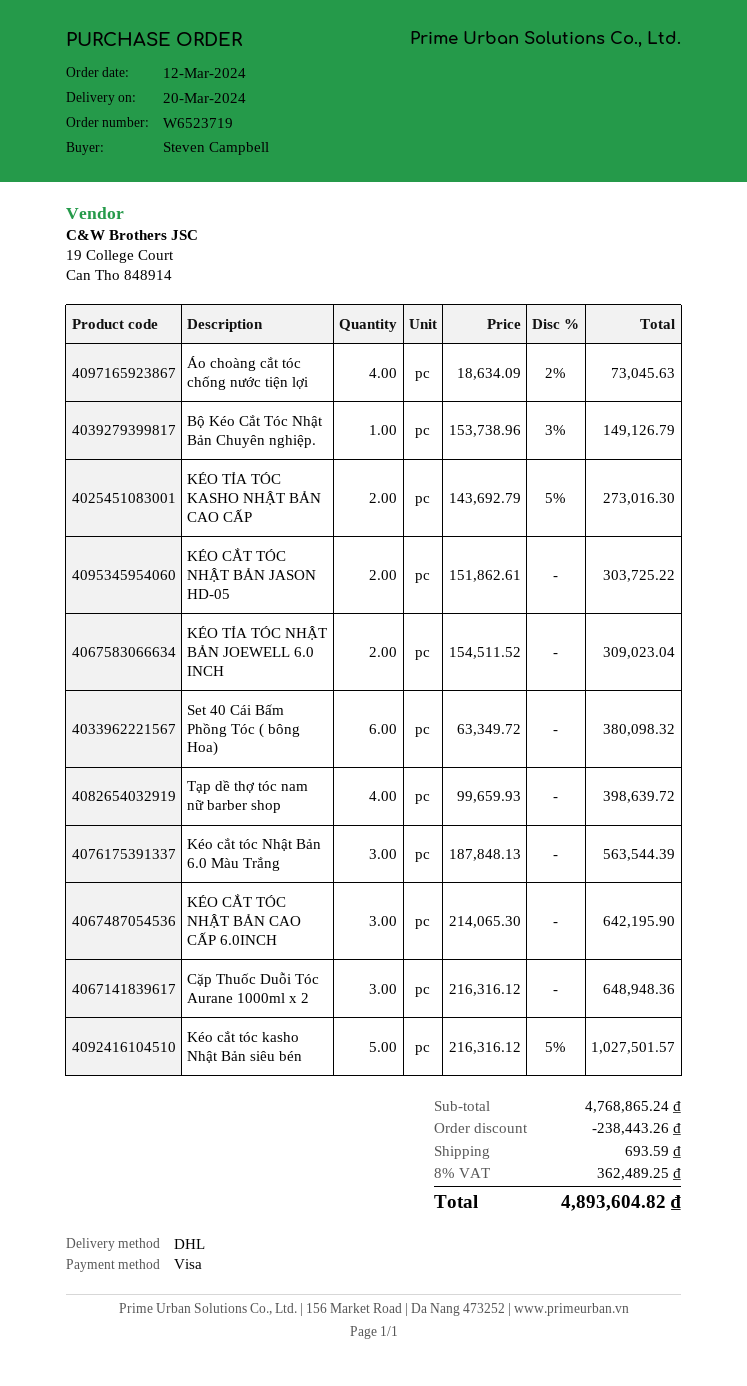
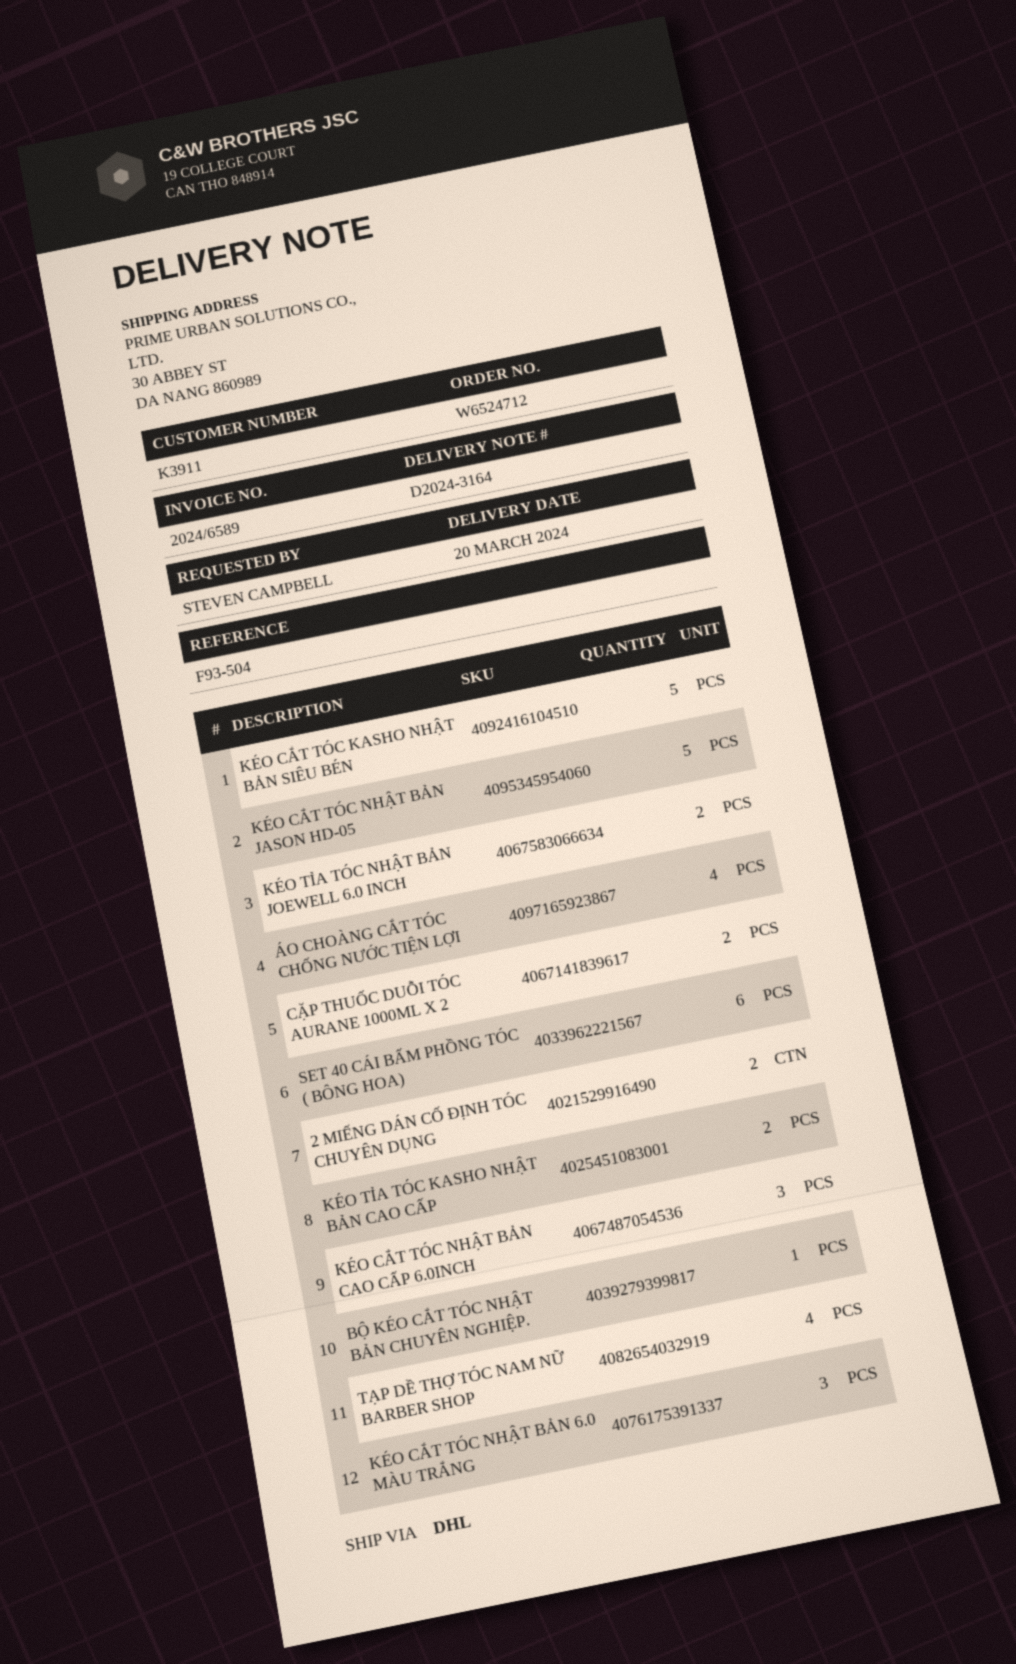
order number: W6523719 -> W6524712
KÉO CẮT TÓC NHẬT BẢN JASON HD-05: 2 -> 5
Cặp Thuốc Duỗi Tóc Aurane 1000ml x 2: 3 -> 2
2 MIẾNG DÁN CỐ ĐỊNH TÓC CHUYÊN DỤNG: none -> 2

